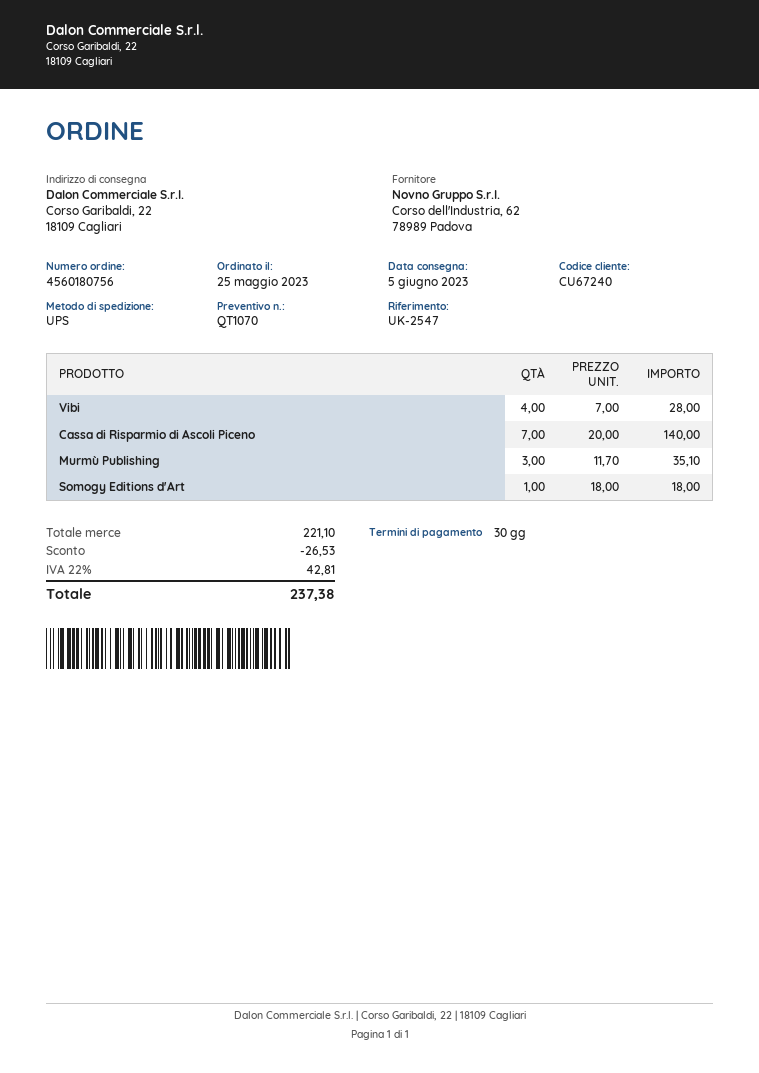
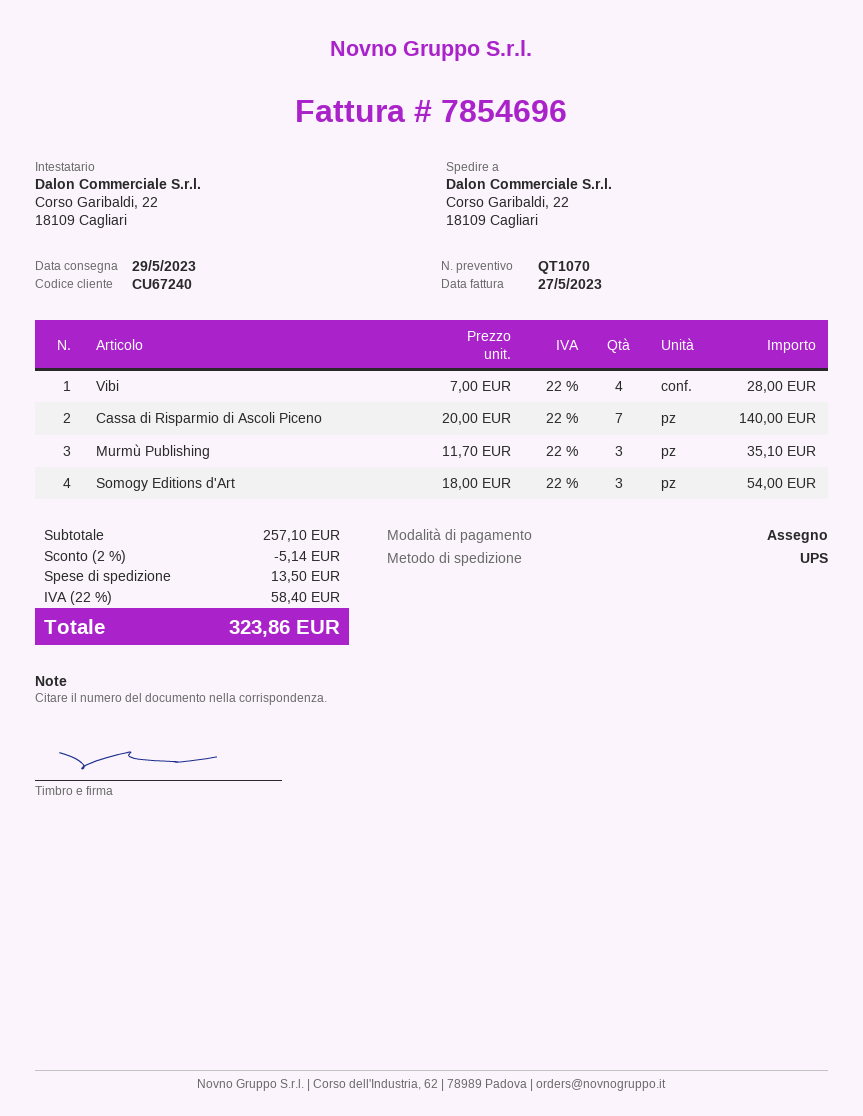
delivery date: 2023-06-05 -> 2023-05-29
Somogy Editions d'Art: 1 x 18.00 = 18.00 -> 3 x 18.00 = 54.00
subtotal: 221.10 -> 257.10
discount: 26.53 -> 5.14
shipping: none -> 13.50
tax: 22% = 42.81 -> 22% = 58.40
total: 237.38 -> 323.86

